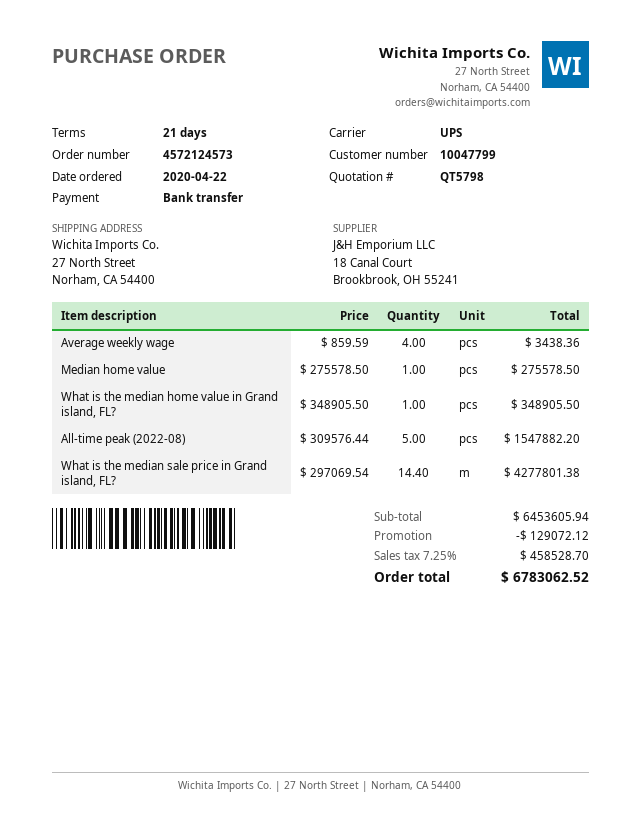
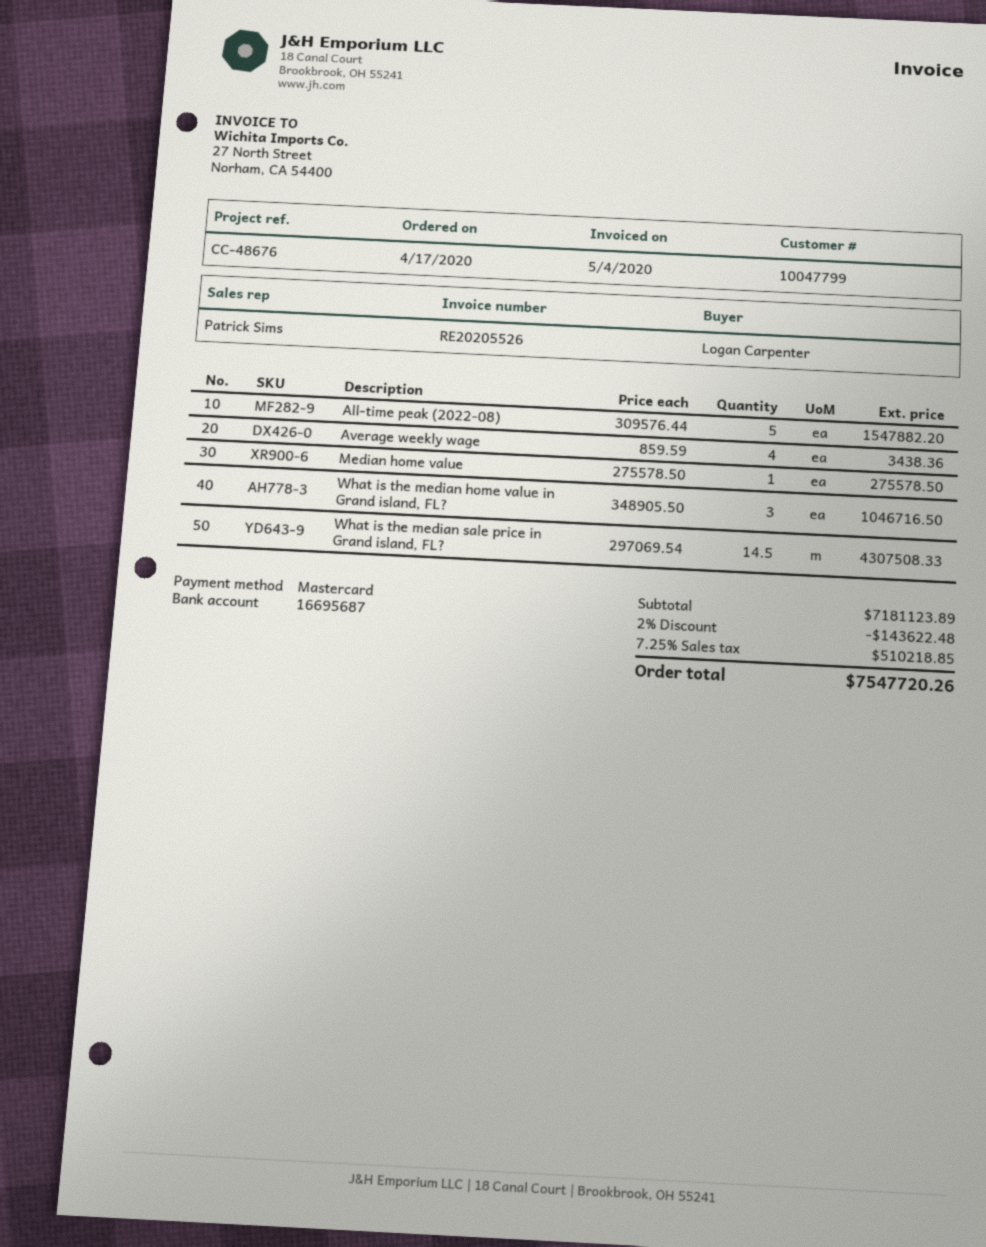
order date: 2020-04-22 -> 2020-04-17
payment method: bank transfer -> Mastercard
What is the median home value in Grand island, FL?: 1 x 348905.50 = 348905.50 -> 3 x 348905.50 = 1046716.50
What is the median sale price in Grand island, FL?: 14.4 x 297069.54 = 4277801.38 -> 14.5 x 297069.54 = 4307508.33
subtotal: 6453605.94 -> 7181123.89
discount: 129072.12 -> 143622.48
tax: 7.25% = 458528.70 -> 7.25% = 510218.85
total: 6783062.52 -> 7547720.26

